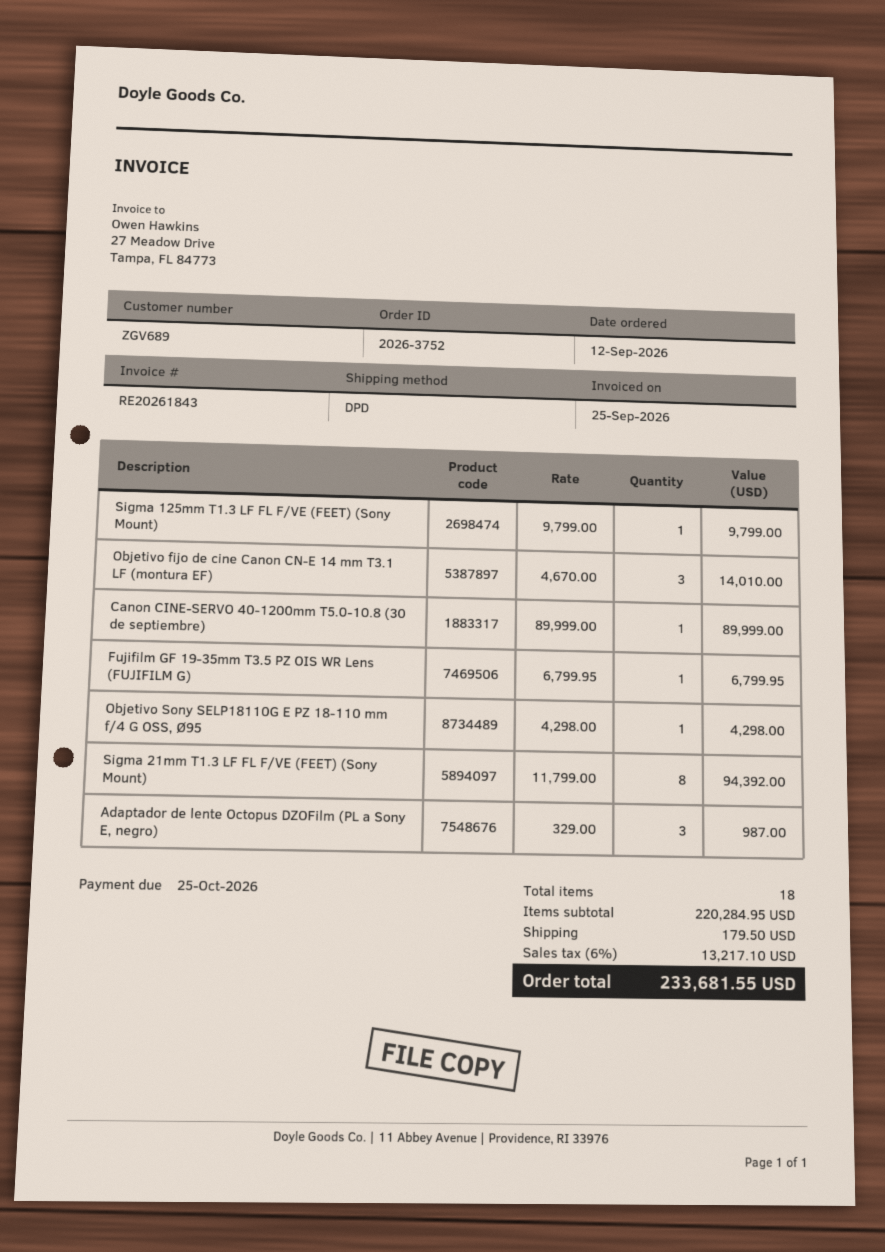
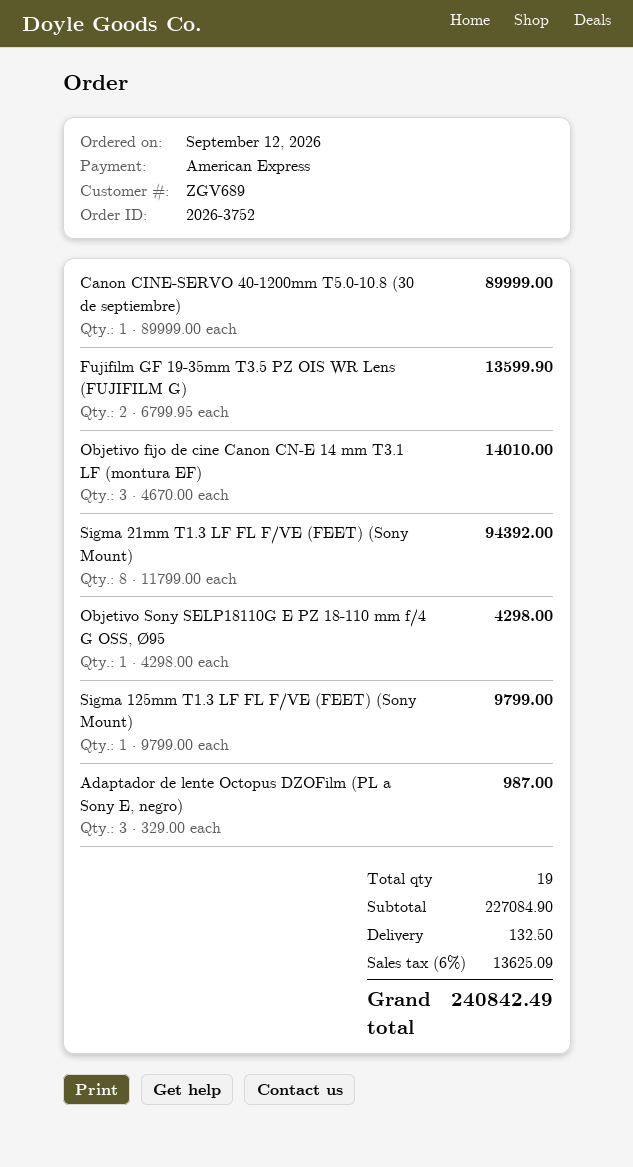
Fujifilm GF 19-35mm T3.5 PZ OIS WR Lens (FUJIFILM G): 1 x 6799.95 = 6799.95 -> 2 x 6799.95 = 13599.90
total quantity: 18 -> 19
subtotal: 220284.95 -> 227084.90
shipping: 179.50 -> 132.50
tax: 6% = 13217.10 -> 6% = 13625.09
total: 233681.55 -> 240842.49

